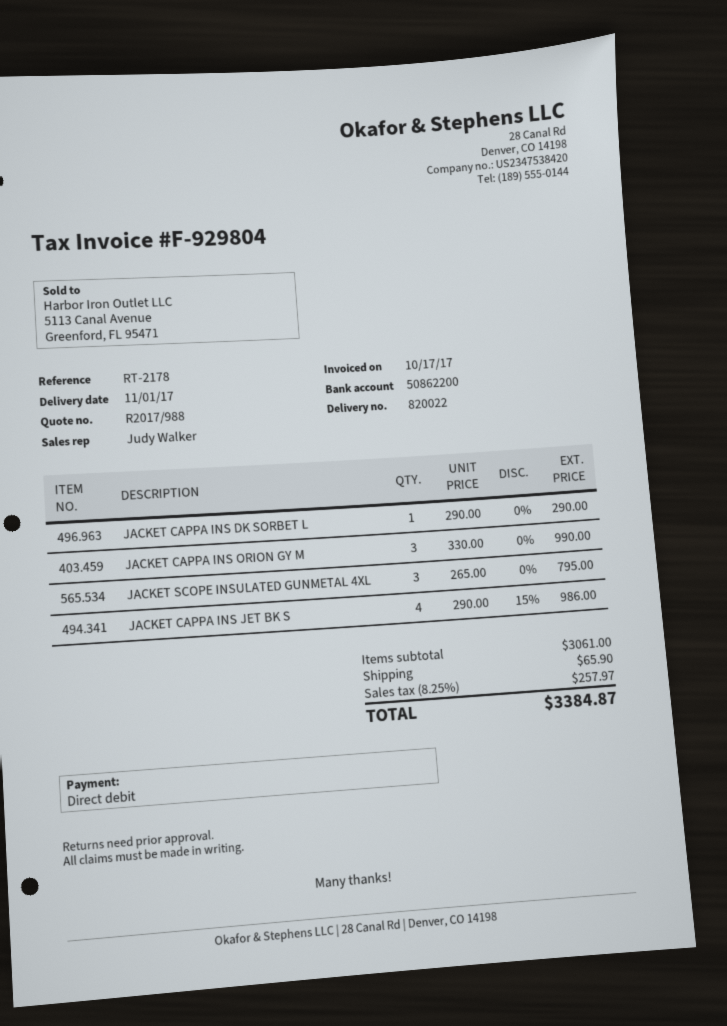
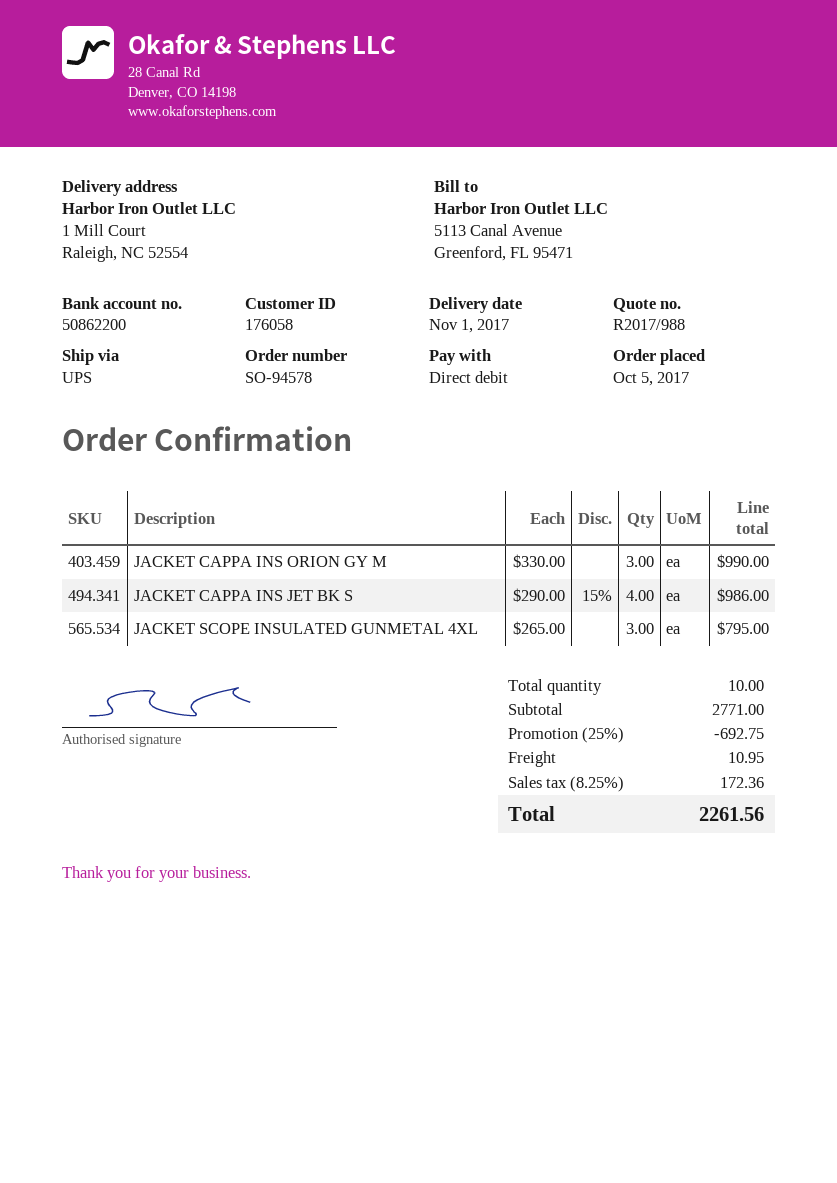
JACKET CAPPA INS DK SORBET L: 1 x 290.00 = 290.00 -> none
subtotal: 3061.00 -> 2771.00
discount: none -> 25% = 692.75
shipping: 65.90 -> 10.95
tax: 8.25% = 257.97 -> 8.25% = 172.36
total: 3384.87 -> 2261.56

